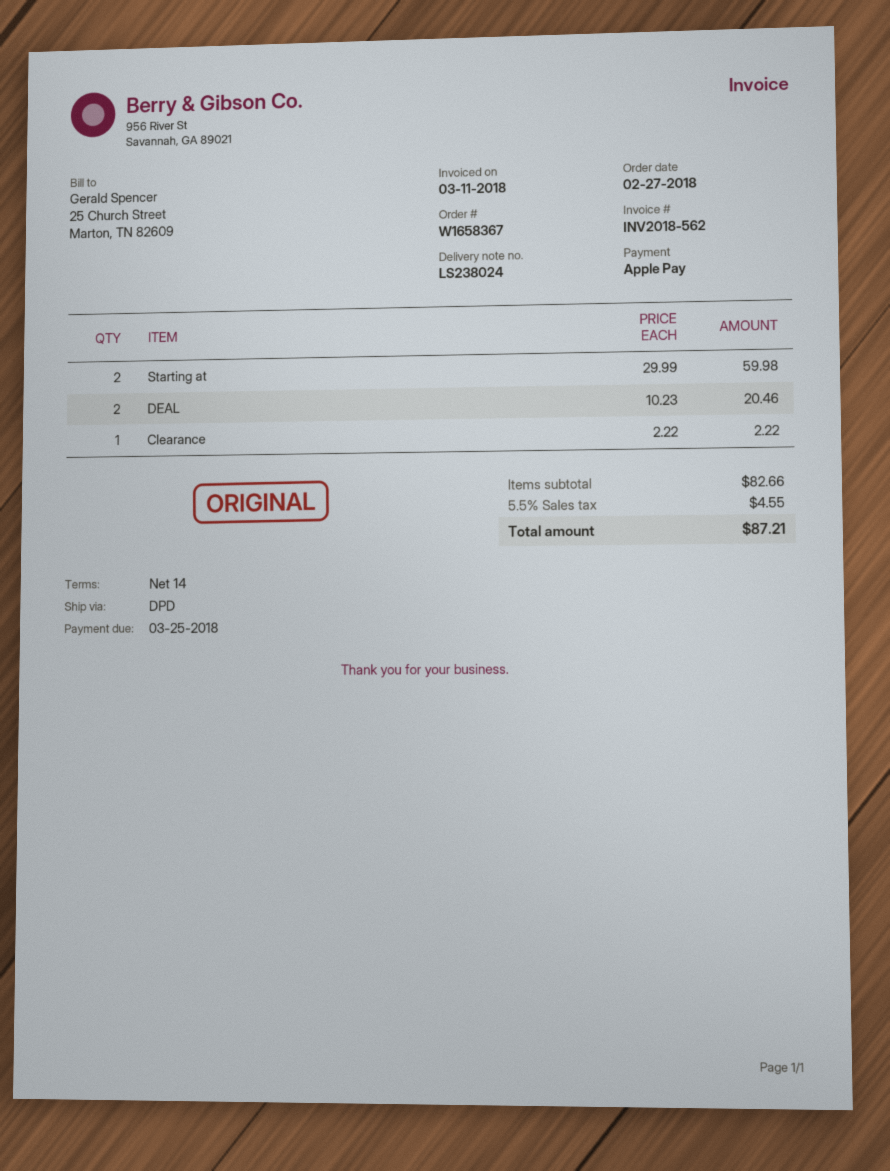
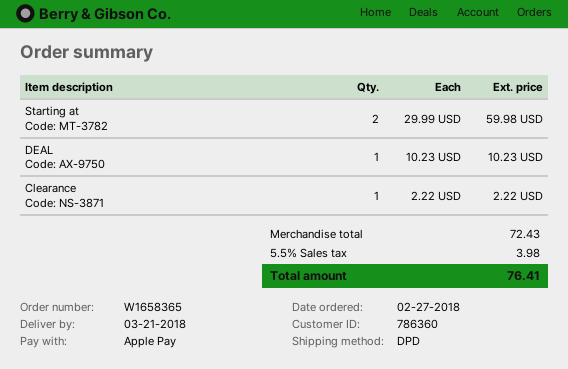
order number: W1658367 -> W1658365
DEAL: 2 x 10.23 = 20.46 -> 1 x 10.23 = 10.23
subtotal: 82.66 -> 72.43
tax: 5.5% = 4.55 -> 5.5% = 3.98
total: 87.21 -> 76.41

